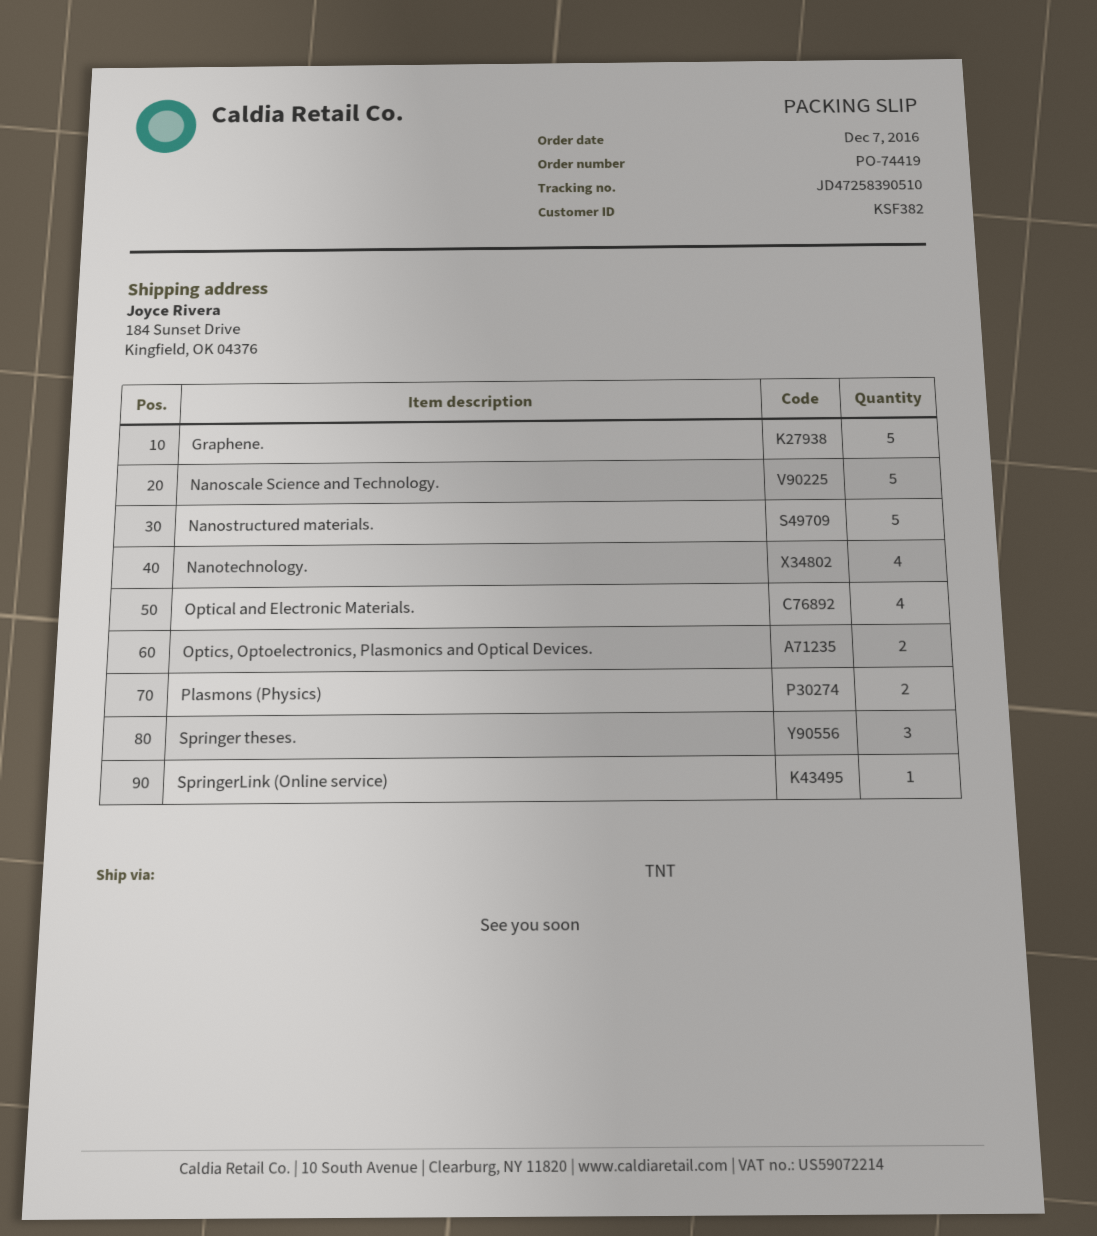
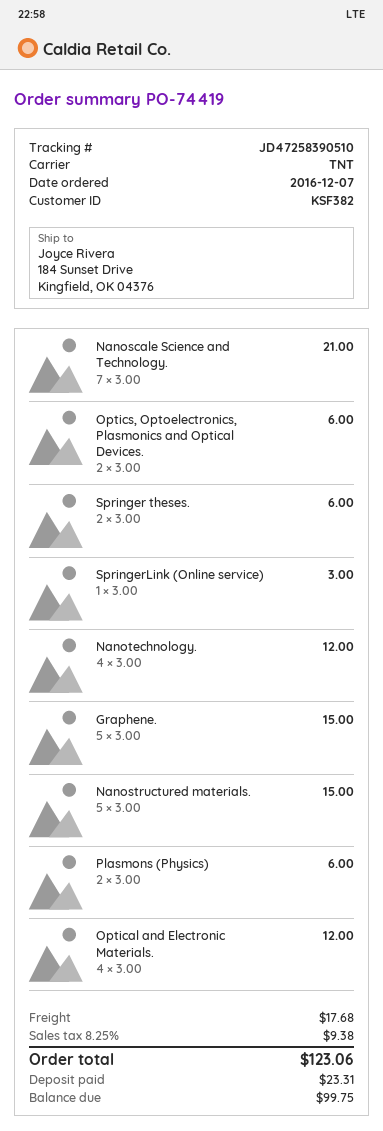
Nanoscale Science and Technology.: 5 -> 7
Springer theses.: 3 -> 2

